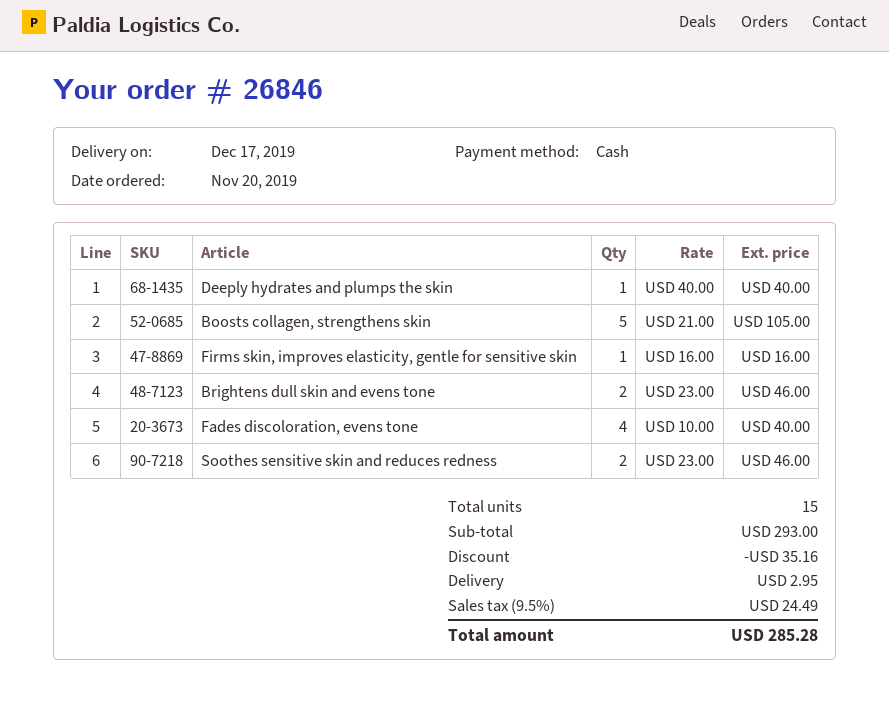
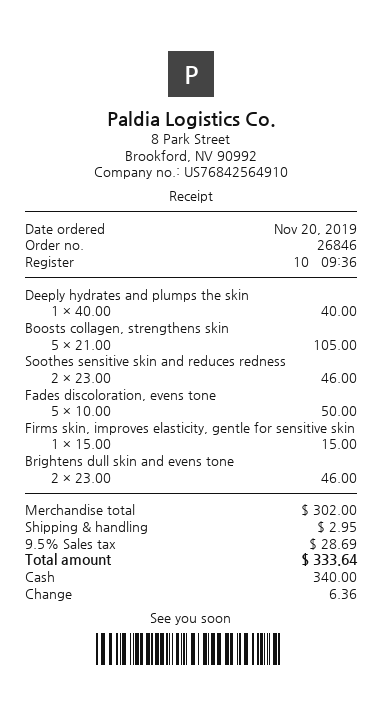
Firms skin, improves elasticity, gentle for sensitive skin: 1 x 16.00 = 16.00 -> 1 x 15.00 = 15.00
Fades discoloration, evens tone: 4 x 10.00 = 40.00 -> 5 x 10.00 = 50.00
subtotal: 293.00 -> 302.00
discount: 35.16 -> none
tax: 9.5% = 24.49 -> 9.5% = 28.69
total: 285.28 -> 333.64

